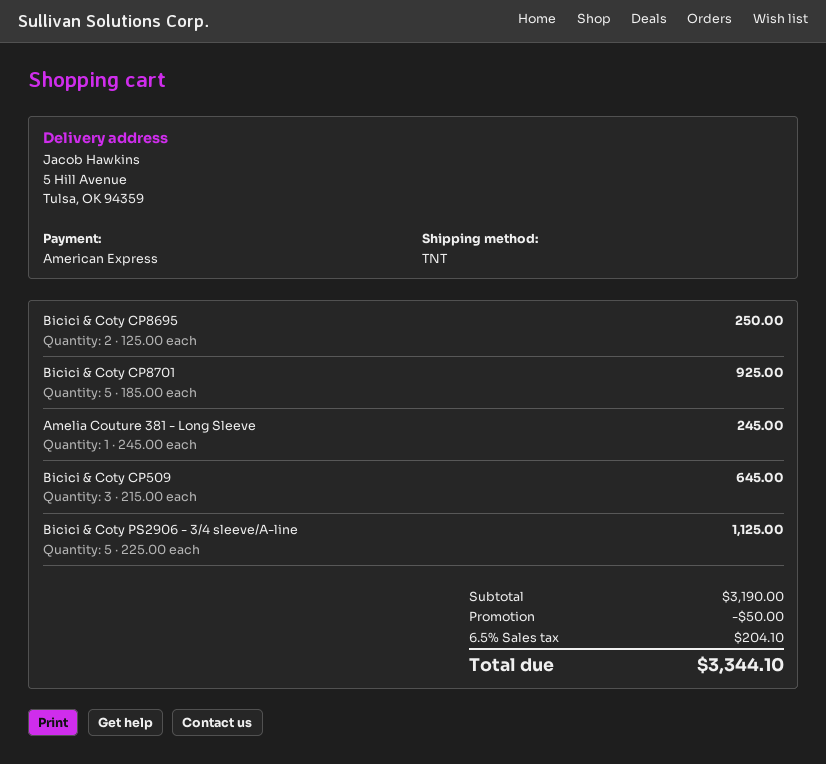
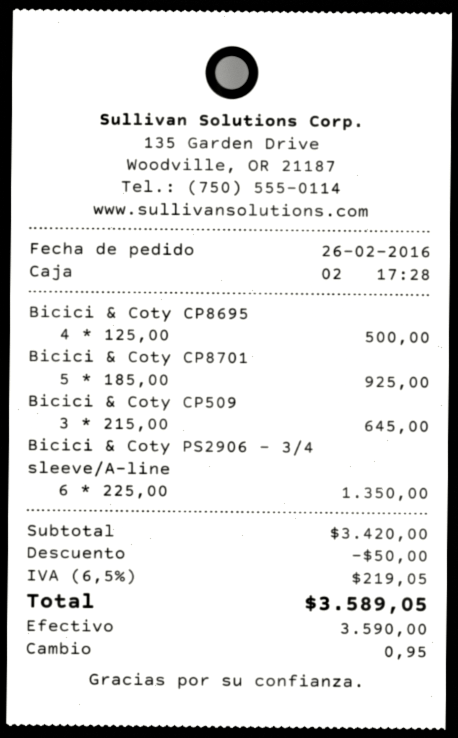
payment method: American Express -> cash
Bicici & Coty CP8695: 2 x 125.00 = 250.00 -> 4 x 125.00 = 500.00
Amelia Couture 381 - Long Sleeve: 1 x 245.00 = 245.00 -> none
Bicici & Coty PS2906 - 3/4 sleeve/A-line: 5 x 225.00 = 1125.00 -> 6 x 225.00 = 1350.00
subtotal: 3190.00 -> 3420.00
tax: 6.5% = 204.10 -> 6.5% = 219.05
total: 3344.10 -> 3589.05

